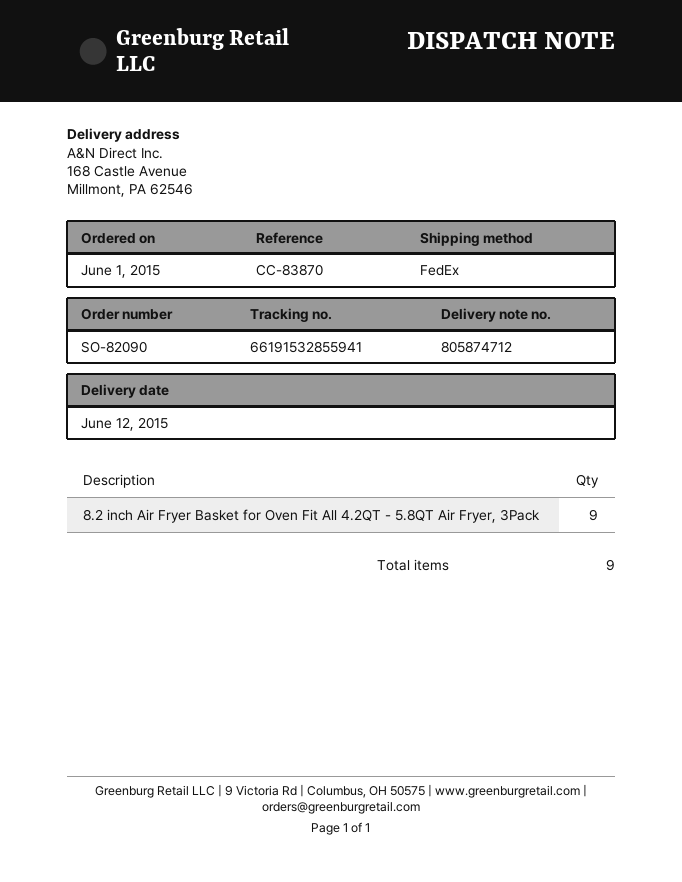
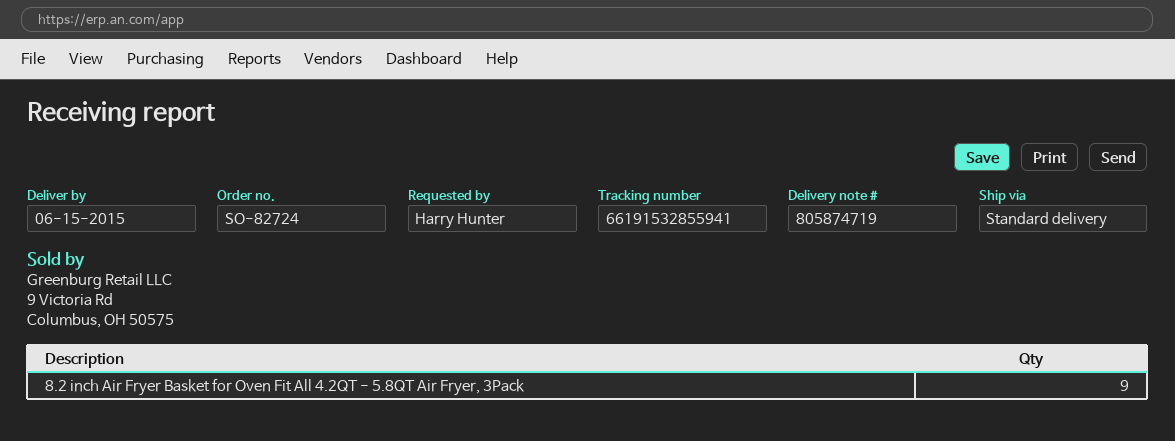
order number: SO-82090 -> SO-82724
delivery note number: 805874712 -> 805874719
delivery date: 2015-06-12 -> 2015-06-15
shipping method: FedEx -> standard

